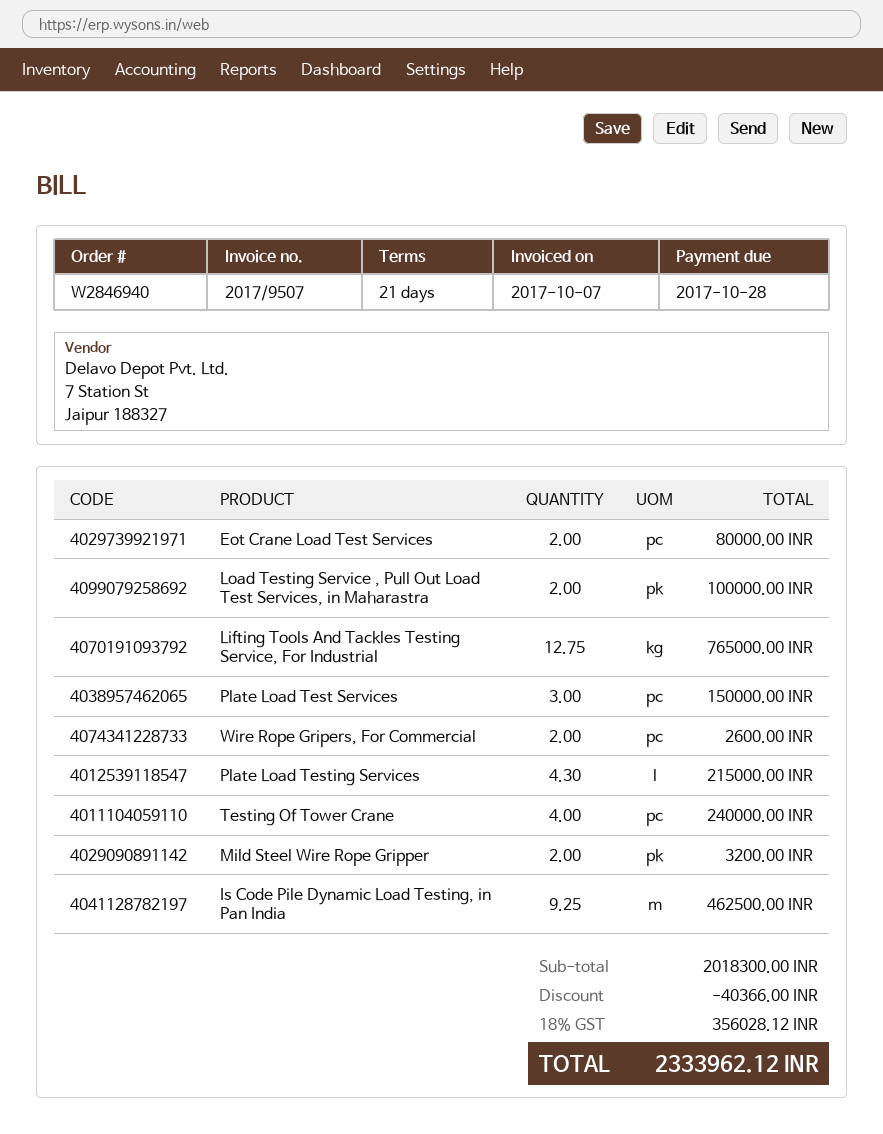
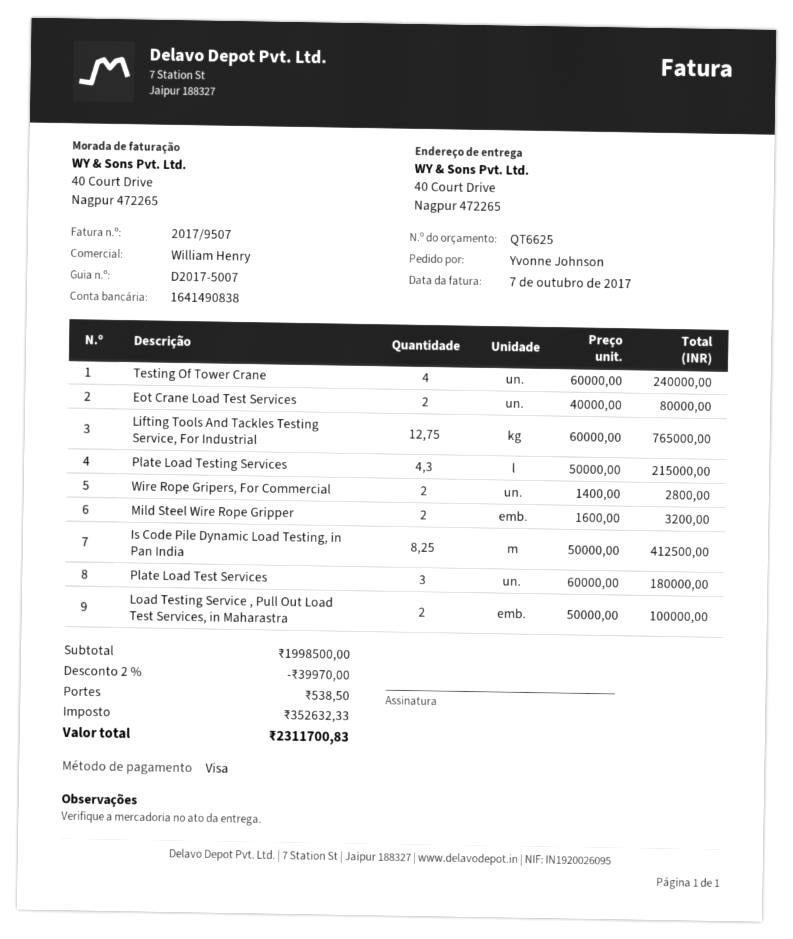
Plate Load Test Services: 3 for 150000.00 -> 3 for 180000.00
Wire Rope Gripers, For Commercial: 2 for 2600.00 -> 2 for 2800.00
Is Code Pile Dynamic Load Testing, in Pan India: 9.25 for 462500.00 -> 8.25 for 412500.00
subtotal: 2018300.00 -> 1998500.00
discount: 40366.00 -> 39970.00
shipping: none -> 538.50
tax: 356028.12 -> 352632.33
total: 2333962.12 -> 2311700.83

